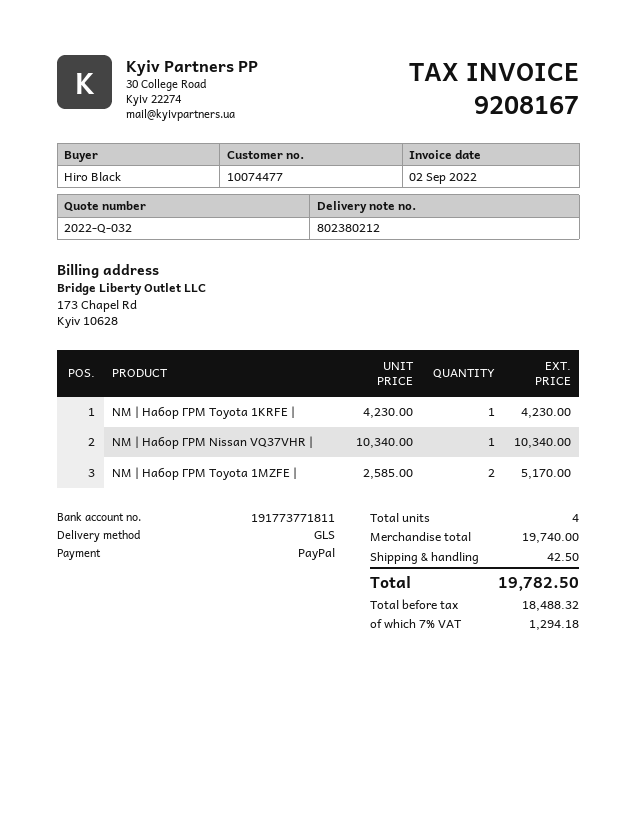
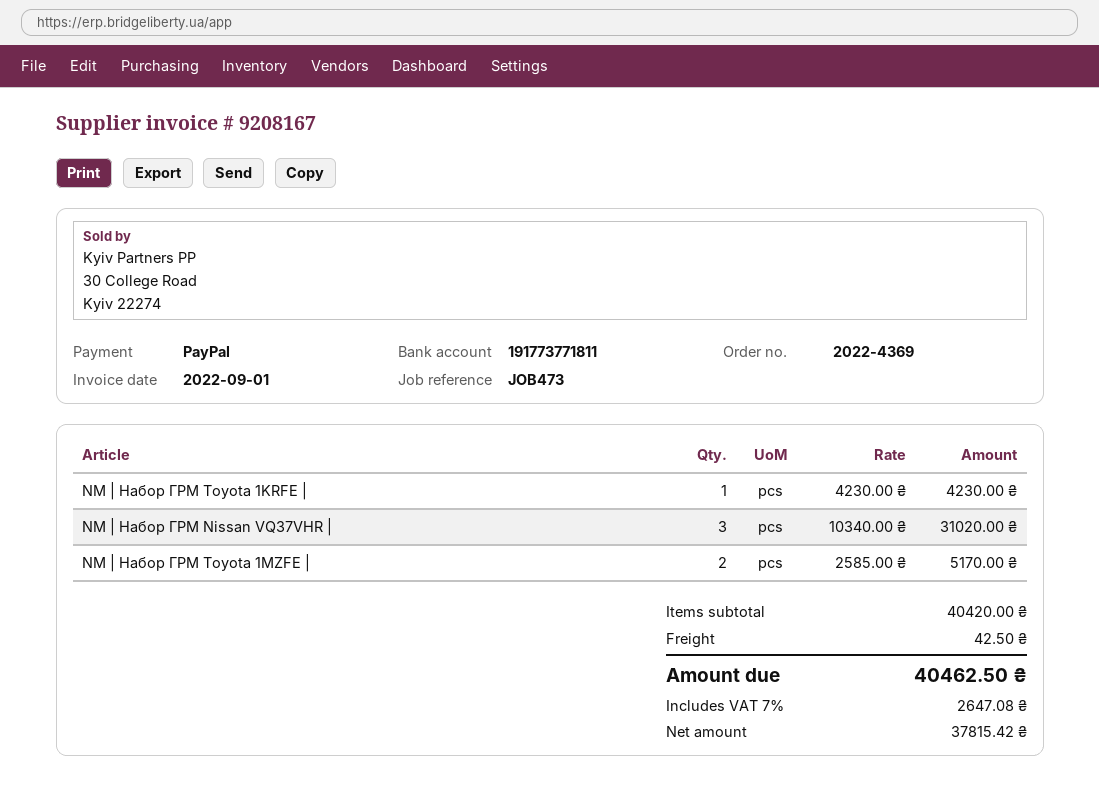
invoice date: 2022-09-02 -> 2022-09-01
NM | Набор ГРМ Nissan VQ37VHR |: 1 x 10340.00 = 10340.00 -> 3 x 10340.00 = 31020.00
subtotal: 19740.00 -> 40420.00
net: 18488.32 -> 37815.42
tax: 7% = 1294.18 -> 7% = 2647.08
total: 19782.50 -> 40462.50

